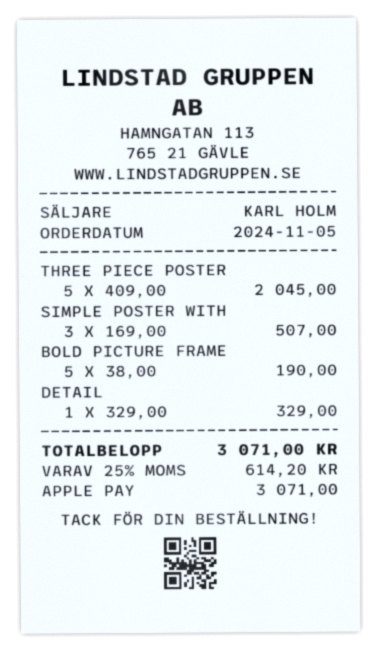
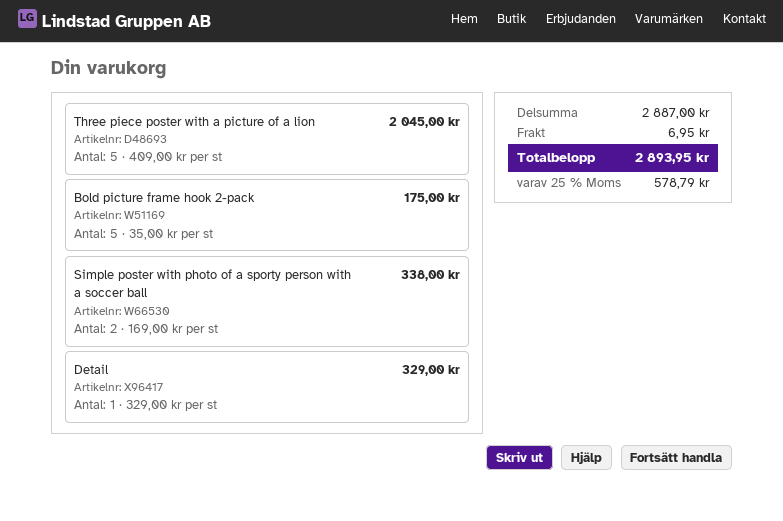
SIMPLE POSTER WITH: 3 x 169.00 = 507.00 -> 2 x 169.00 = 338.00
BOLD PICTURE FRAME: 5 x 38.00 = 190.00 -> 5 x 35.00 = 175.00
shipping: none -> 6.95
tax: 25% = 614.20 -> 25% = 578.79
total: 3071.00 -> 2893.95

